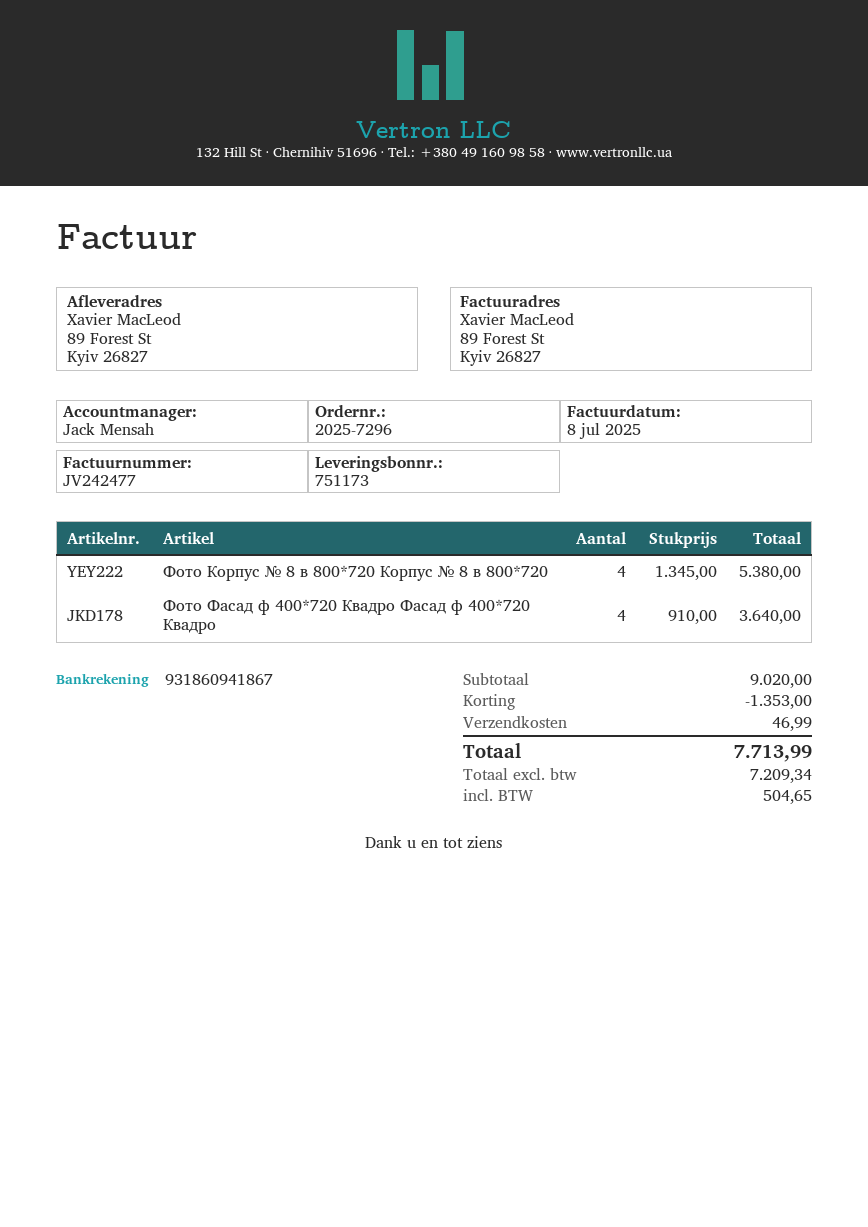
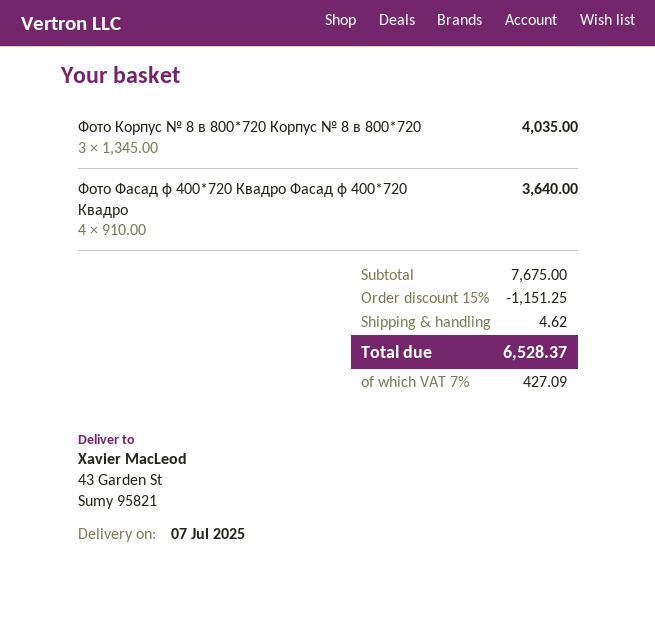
ship to: 89 Forest St, Kyiv 26827 -> 43 Garden St, Sumy 95821
Фото Корпус № 8 в 800*720 Корпус № 8 в 800*720: 4 x 1345.00 = 5380.00 -> 3 x 1345.00 = 4035.00
subtotal: 9020.00 -> 7675.00
discount: 1353.00 -> 1151.25
shipping: 46.99 -> 4.62
tax: 504.65 -> 427.09
total: 7713.99 -> 6528.37

